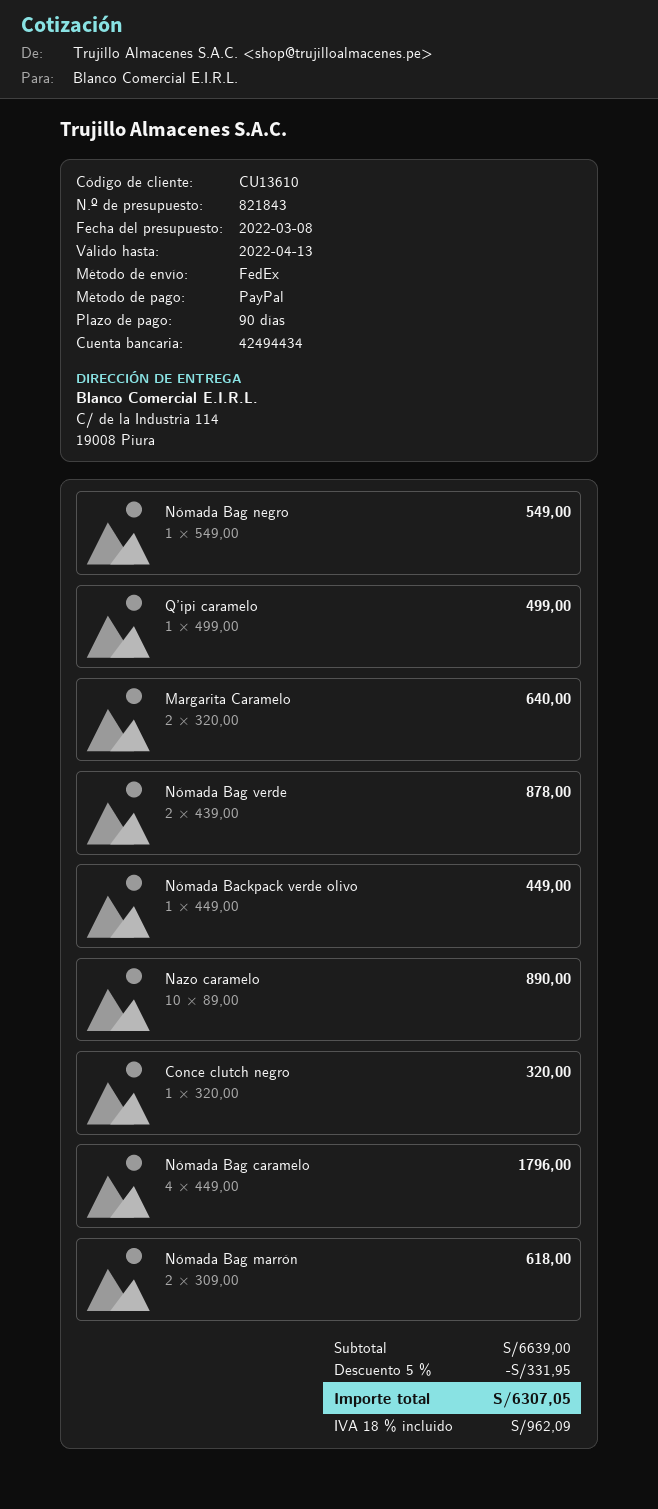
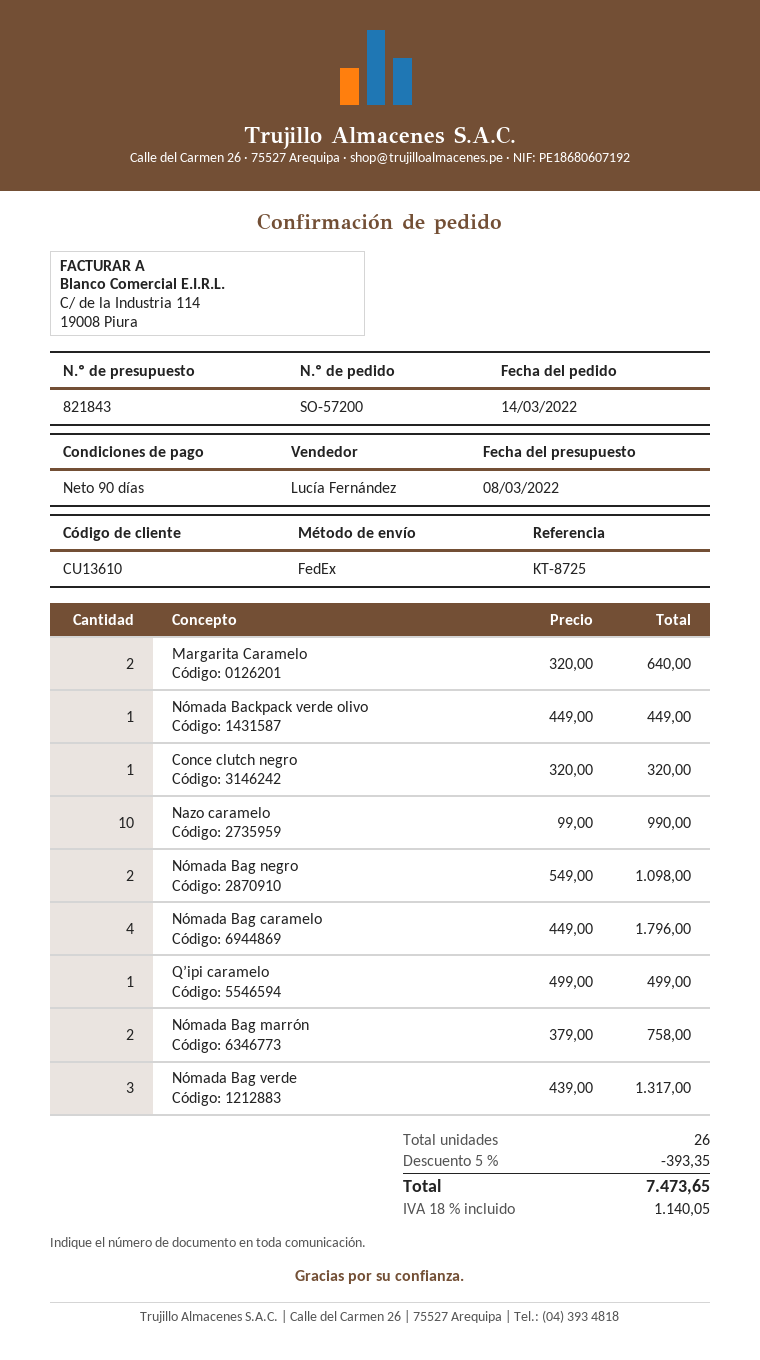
Nómada Bag negro: 1 x 549.00 = 549.00 -> 2 x 549.00 = 1098.00
Nómada Bag verde: 2 x 439.00 = 878.00 -> 3 x 439.00 = 1317.00
Nazo caramelo: 10 x 89.00 = 890.00 -> 10 x 99.00 = 990.00
Nómada Bag marrón: 2 x 309.00 = 618.00 -> 2 x 379.00 = 758.00
discount: 5% = 331.95 -> 5% = 393.35
tax: 18% = 962.09 -> 18% = 1140.05
total: 6307.05 -> 7473.65

